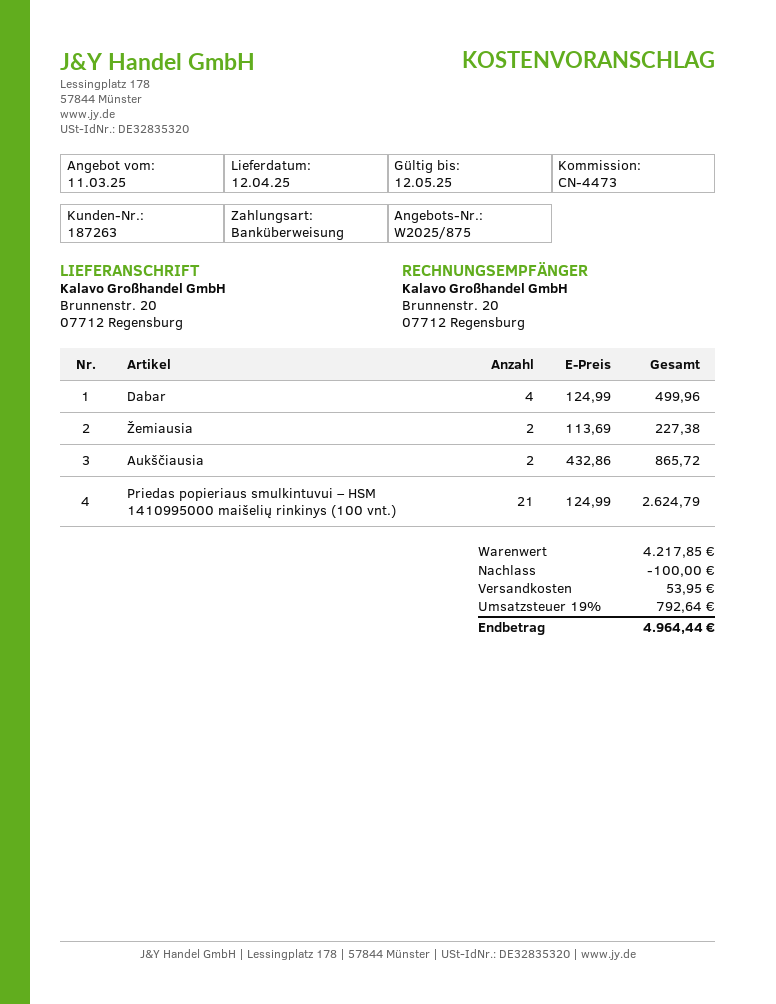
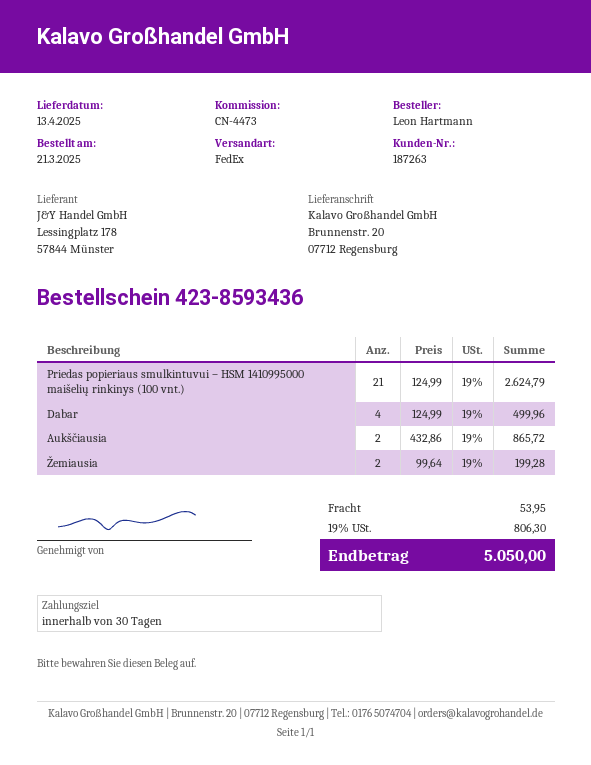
delivery date: 2025-04-12 -> 2025-04-13
Žemiausia: 2 x 113.69 = 227.38 -> 2 x 99.64 = 199.28
discount: 100.00 -> none
tax: 19% = 792.64 -> 19% = 806.30
total: 4964.44 -> 5050.00

